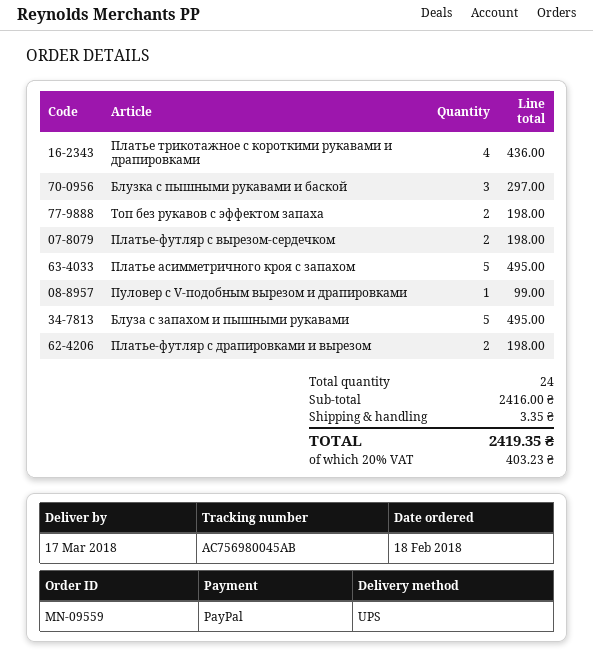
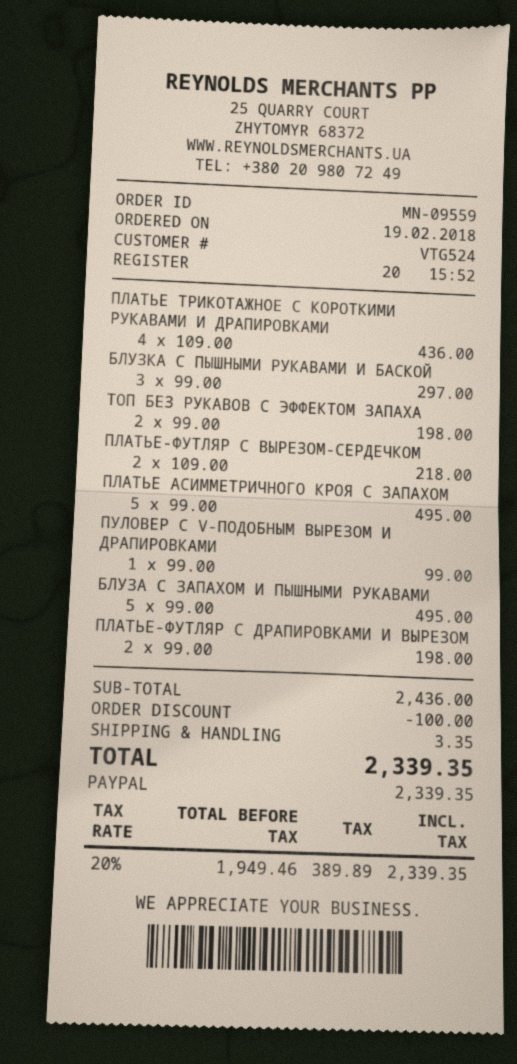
order date: 2018-02-18 -> 2018-02-19
Платье-футляр с вырезом-сердечком: 2 for 198.00 -> 2 for 218.00
subtotal: 2416.00 -> 2436.00
discount: none -> 100.00
tax: 20% = 403.23 -> 20% = 389.89
total: 2419.35 -> 2339.35

